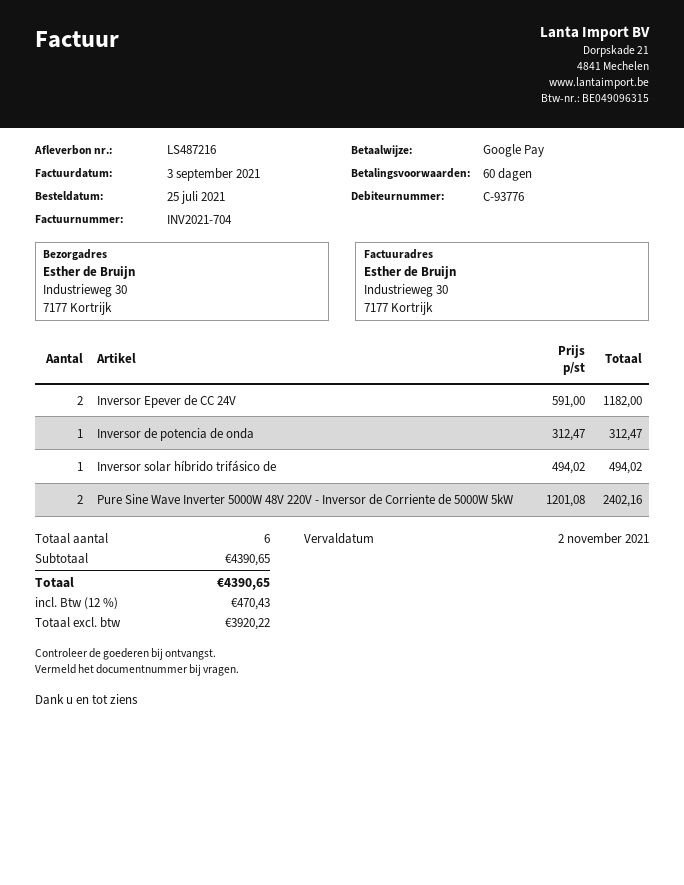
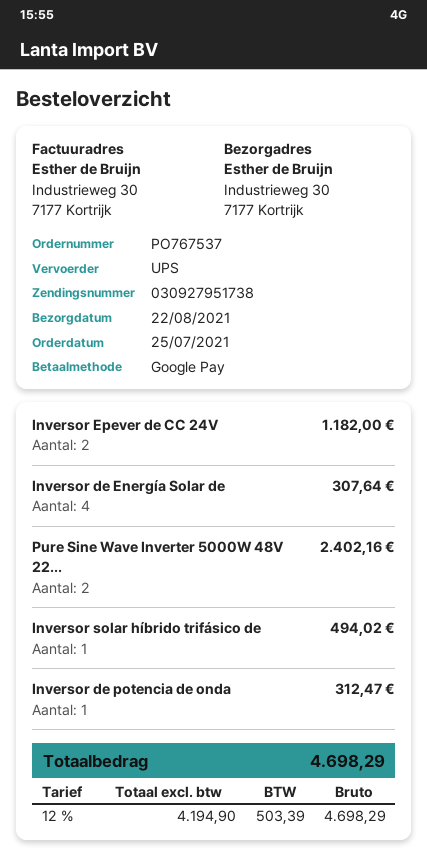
Inversor de Energía Solar de: none -> 4 for 307.64
net: 3920.22 -> 4194.90
tax: 12% = 470.43 -> 12% = 503.39
total: 4390.65 -> 4698.29

